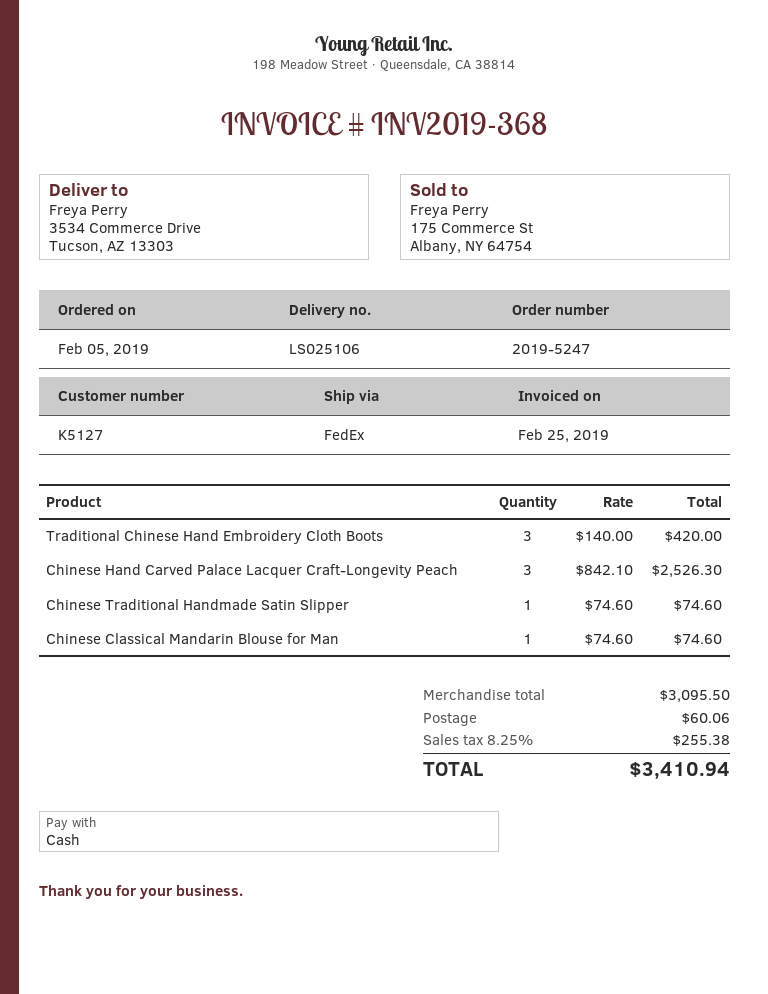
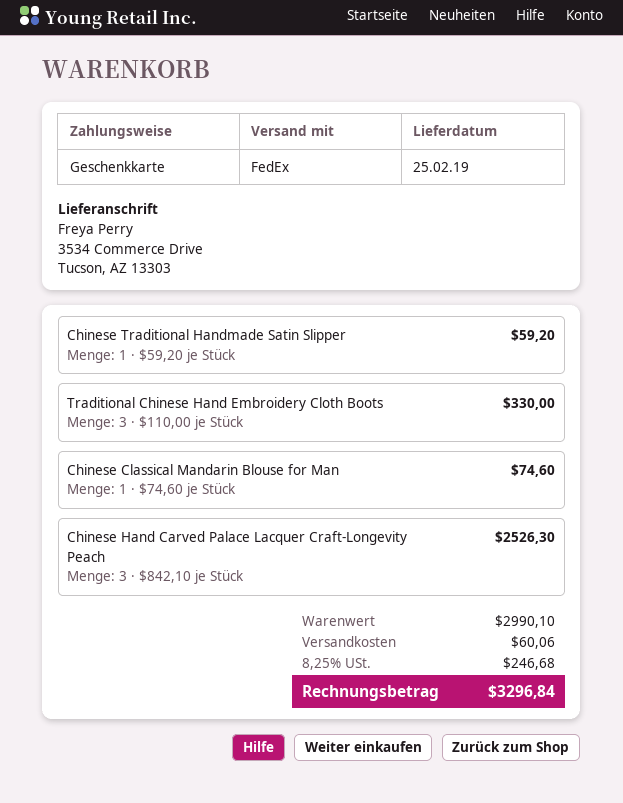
payment method: cash -> gift card
Traditional Chinese Hand Embroidery Cloth Boots: 3 x 140.00 = 420.00 -> 3 x 110.00 = 330.00
Chinese Traditional Handmade Satin Slipper: 1 x 74.60 = 74.60 -> 1 x 59.20 = 59.20
subtotal: 3095.50 -> 2990.10
tax: 8.25% = 255.38 -> 8.25% = 246.68
total: 3410.94 -> 3296.84

